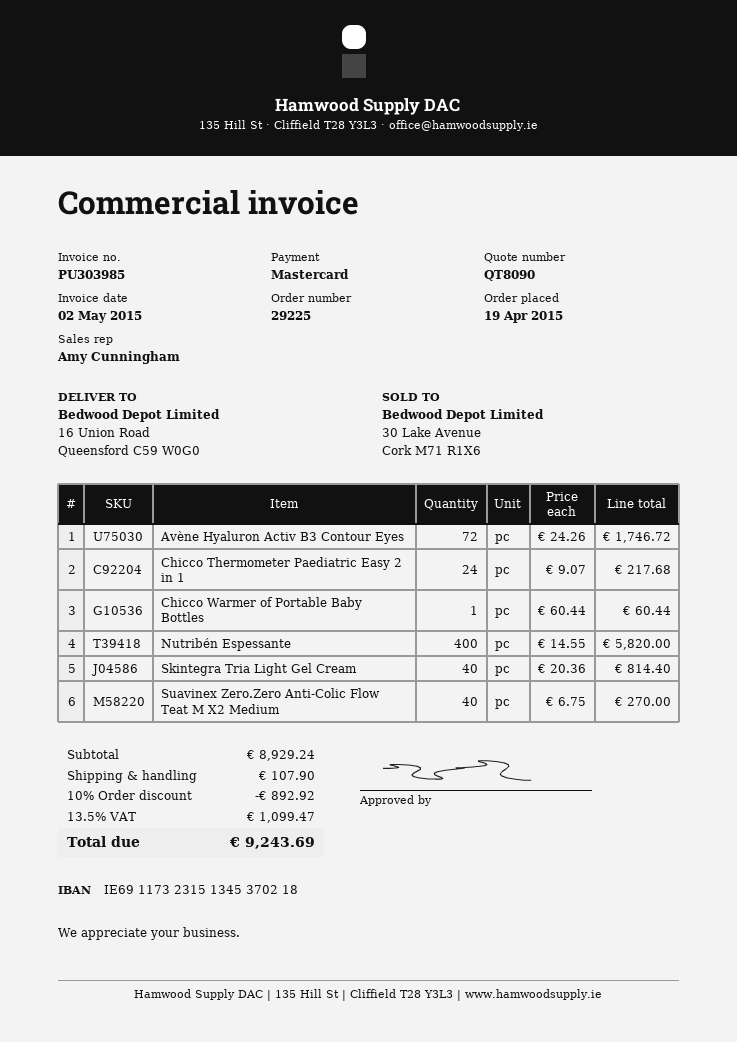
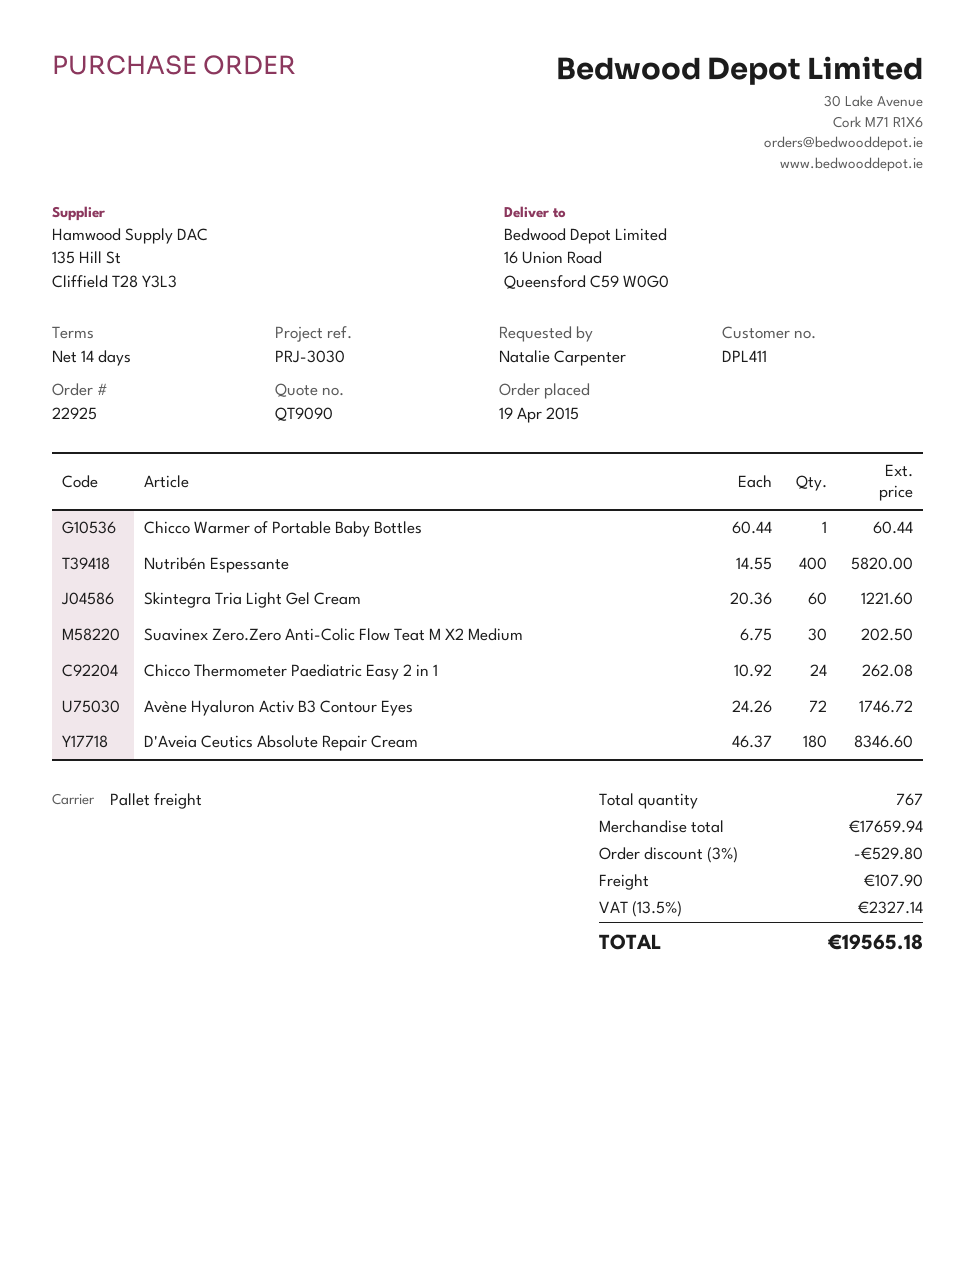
quote number: QT8090 -> QT9090
order number: 29225 -> 22925
Chicco Thermometer Paediatric Easy 2 in 1: 24 x 9.07 = 217.68 -> 24 x 10.92 = 262.08
Skintegra Tria Light Gel Cream: 40 x 20.36 = 814.40 -> 60 x 20.36 = 1221.60
Suavinex Zero.Zero Anti-Colic Flow Teat M X2 Medium: 40 x 6.75 = 270.00 -> 30 x 6.75 = 202.50
D'Aveia Ceutics Absolute Repair Cream: none -> 180 x 46.37 = 8346.60
subtotal: 8929.24 -> 17659.94
discount: 10% = 892.92 -> 3% = 529.80
tax: 13.5% = 1099.47 -> 13.5% = 2327.14
total: 9243.69 -> 19565.18

